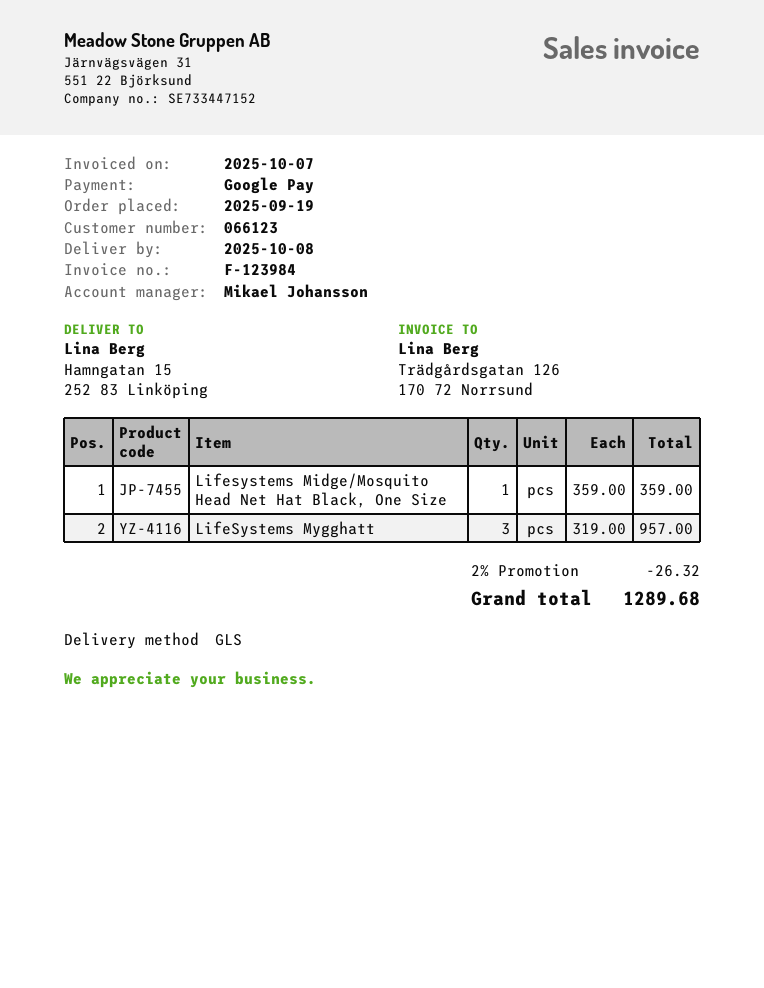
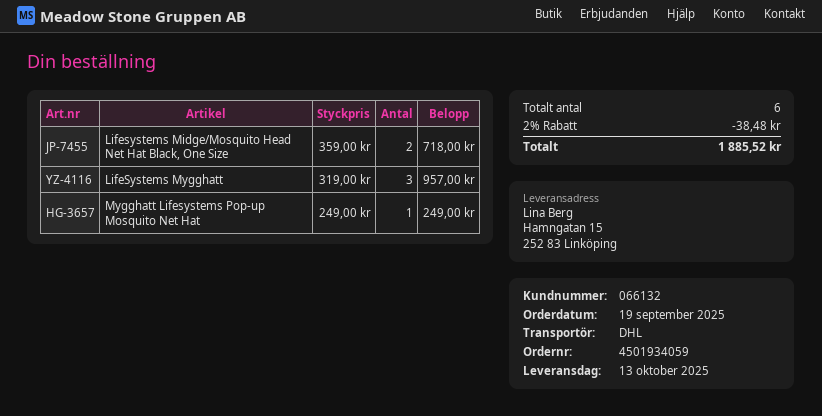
delivery date: 2025-10-08 -> 2025-10-13
customer number: 066123 -> 066132
shipping method: GLS -> DHL
Lifesystems Midge/Mosquito Head Net Hat Black, One Size: 1 x 359.00 = 359.00 -> 2 x 359.00 = 718.00
Mygghatt Lifesystems Pop-up Mosquito Net Hat: none -> 1 x 249.00 = 249.00
discount: 2% = 26.32 -> 2% = 38.48
total: 1289.68 -> 1885.52

